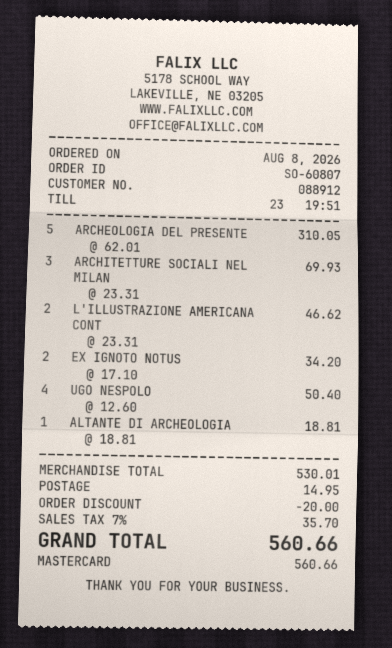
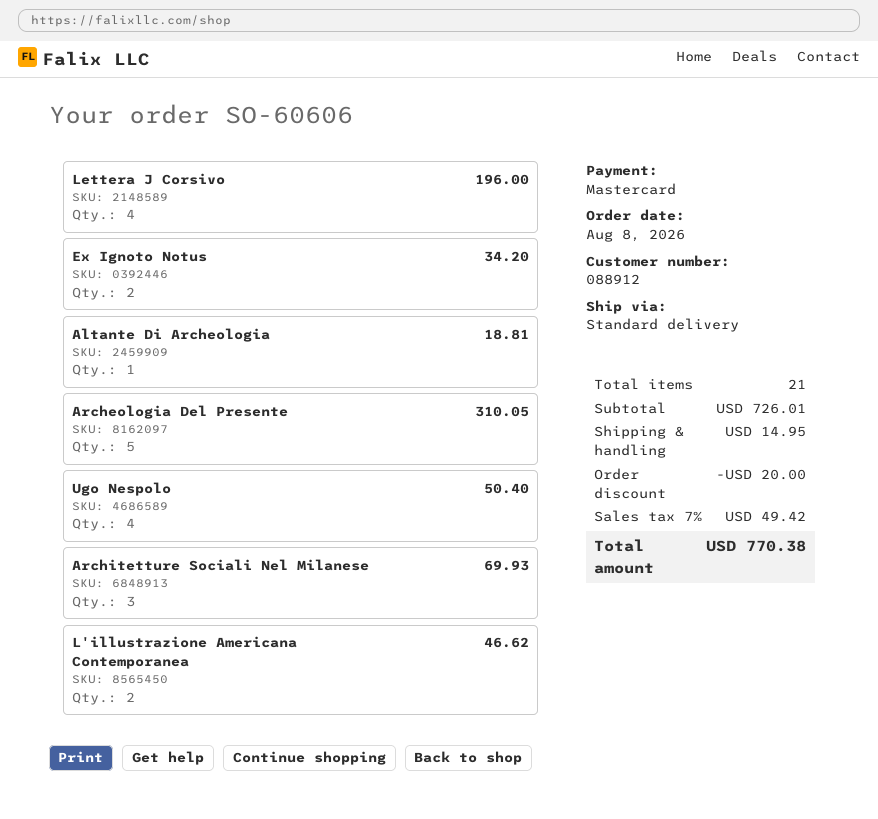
order number: SO-60807 -> SO-60606
Lettera J Corsivo: none -> 4 for 196.00
subtotal: 530.01 -> 726.01
tax: 7% = 35.70 -> 7% = 49.42
total: 560.66 -> 770.38

